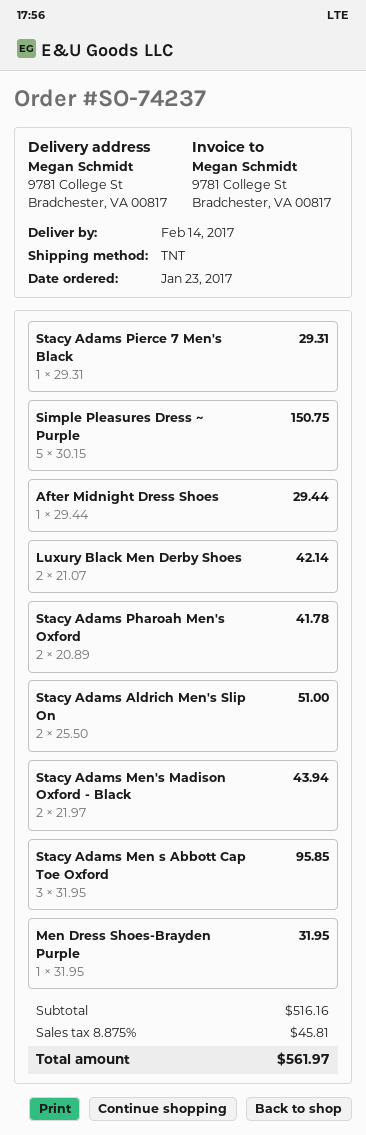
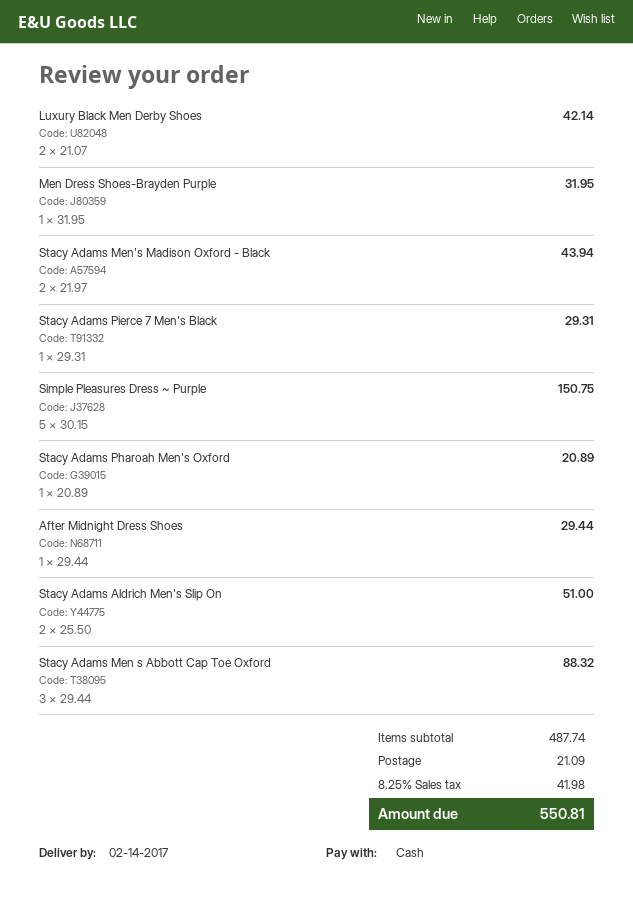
Stacy Adams Pharoah Men's Oxford: 2 x 20.89 = 41.78 -> 1 x 20.89 = 20.89
Stacy Adams Men s Abbott Cap Toe Oxford: 3 x 31.95 = 95.85 -> 3 x 29.44 = 88.32
subtotal: 516.16 -> 487.74
shipping: none -> 21.09
tax: 8.875% = 45.81 -> 8.25% = 41.98
total: 561.97 -> 550.81

